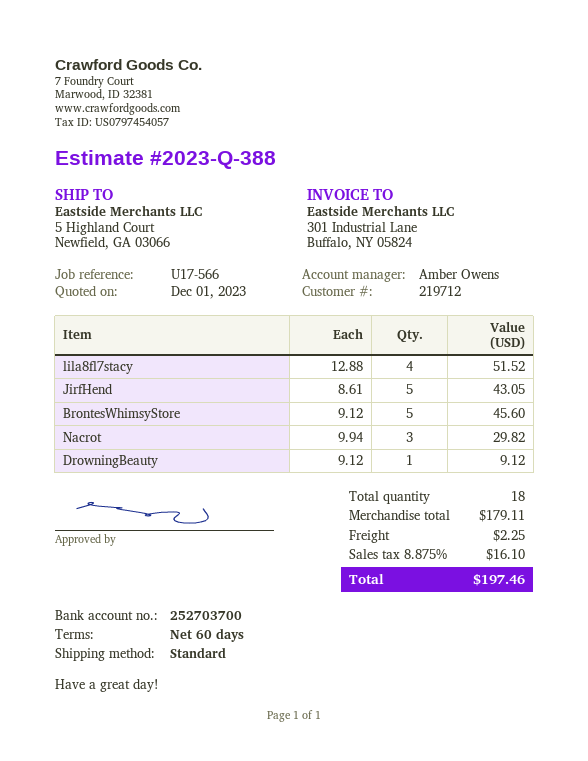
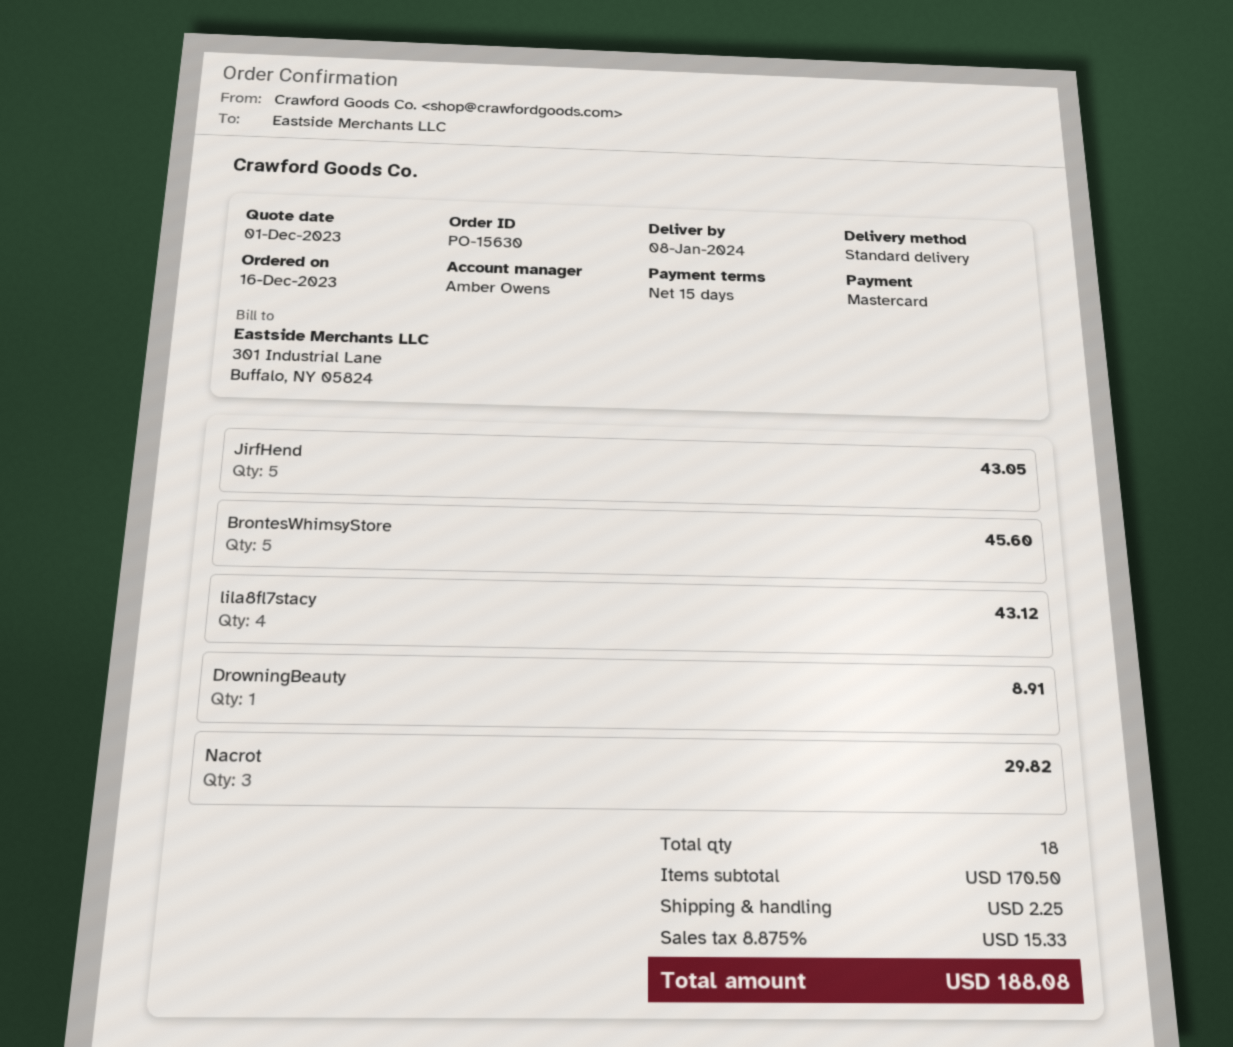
payment terms: 60 days -> 15 days
lila8fl7stacy: 4 for 51.52 -> 4 for 43.12
DrowningBeauty: 1 for 9.12 -> 1 for 8.91
subtotal: 179.11 -> 170.50
tax: 8.875% = 16.10 -> 8.875% = 15.33
total: 197.46 -> 188.08

